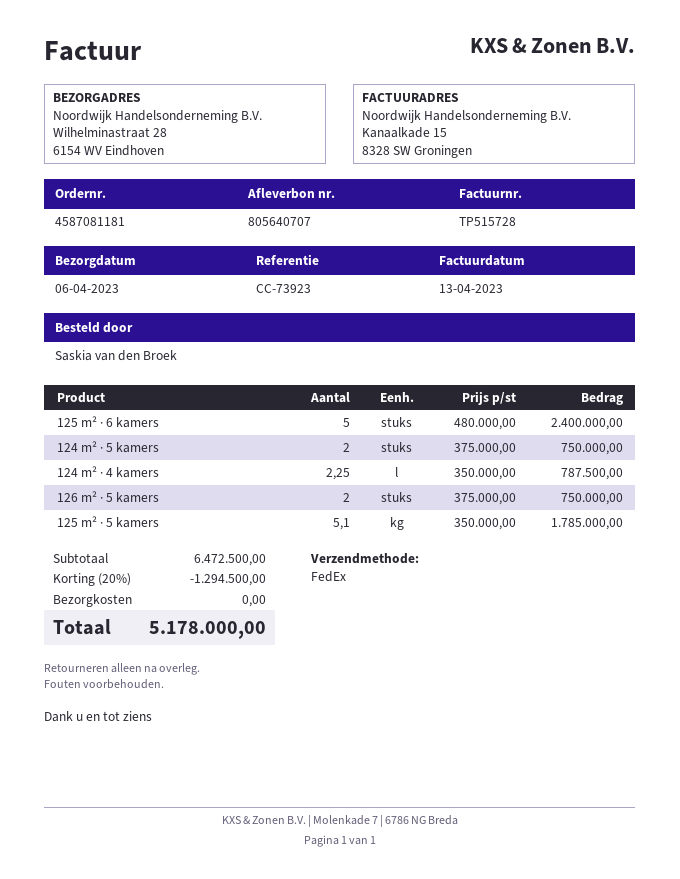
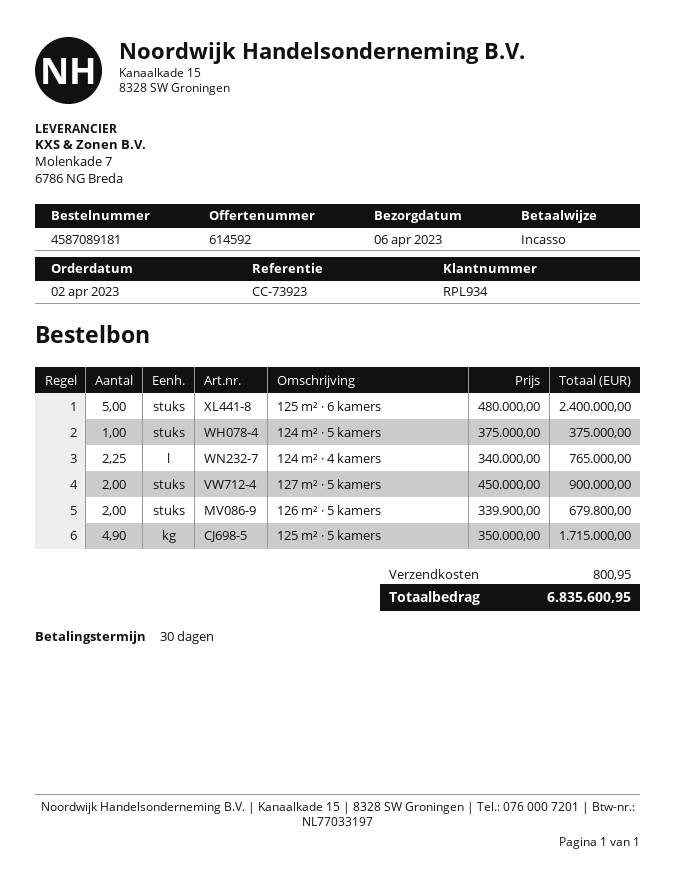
order number: 4587081181 -> 4587089181
124 m² · 5 kamers: 2 x 375000.00 = 750000.00 -> 1 x 375000.00 = 375000.00
124 m² · 4 kamers: 2.25 x 350000.00 = 787500.00 -> 2.25 x 340000.00 = 765000.00
126 m² · 5 kamers: 2 x 375000.00 = 750000.00 -> 2 x 339900.00 = 679800.00
125 m² · 5 kamers: 5.1 x 350000.00 = 1785000.00 -> 4.9 x 350000.00 = 1715000.00
127 m² · 5 kamers: none -> 2 x 450000.00 = 900000.00
discount: 20% = 1294500.00 -> none
shipping: 0.00 -> 800.95
total: 5178000.00 -> 6835600.95

